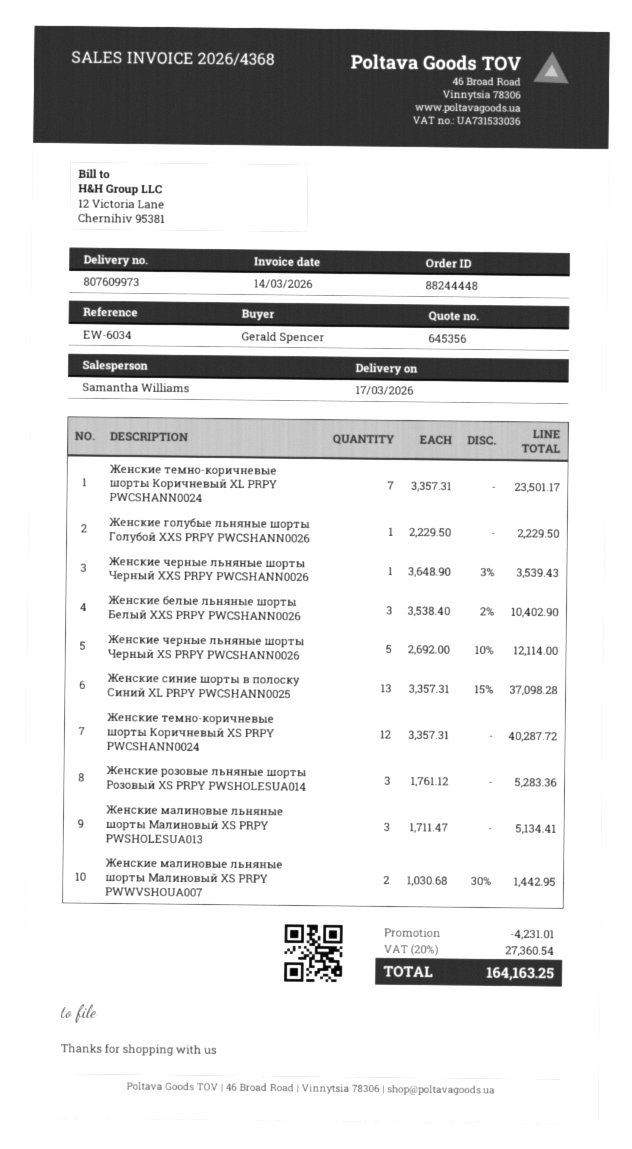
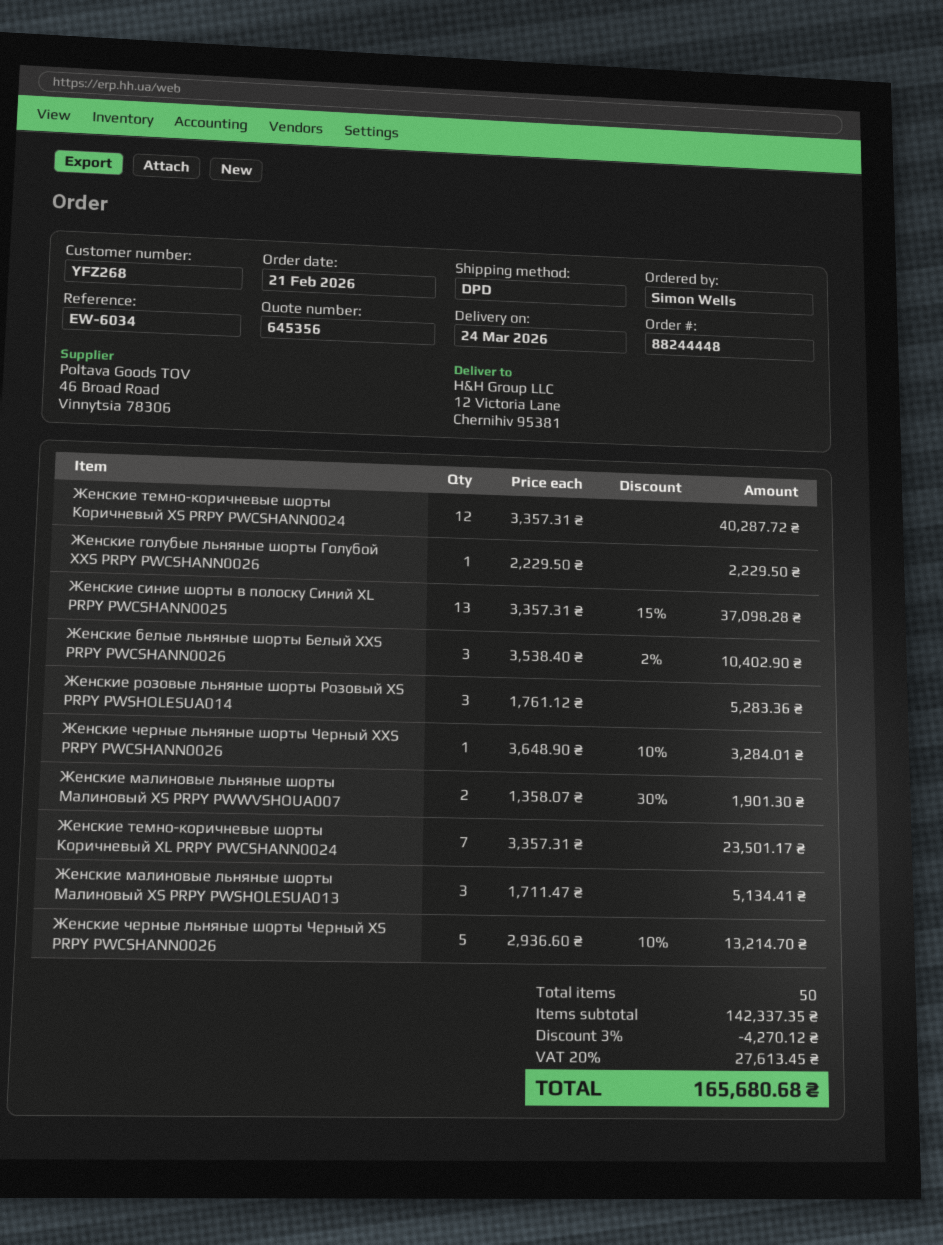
delivery date: 2026-03-17 -> 2026-03-24
ordered by: Gerald Spencer -> Simon Wells
Женские черные льняные шорты Черный XXS PRPY PWCSHANN0026: 1 x 3648.90 - 3% = 3539.43 -> 1 x 3648.90 - 10% = 3284.01
Женские черные льняные шорты Черный XS PRPY PWCSHANN0026: 5 x 2692.00 - 10% = 12114.00 -> 5 x 2936.60 - 10% = 13214.70
Женские малиновые льняные шорты Малиновый XS PRPY PWWVSHOUA007: 2 x 1030.68 - 30% = 1442.95 -> 2 x 1358.07 - 30% = 1901.30
discount: 4231.01 -> 4270.12
tax: 20% = 27360.54 -> 20% = 27613.45
total: 164163.25 -> 165680.68

